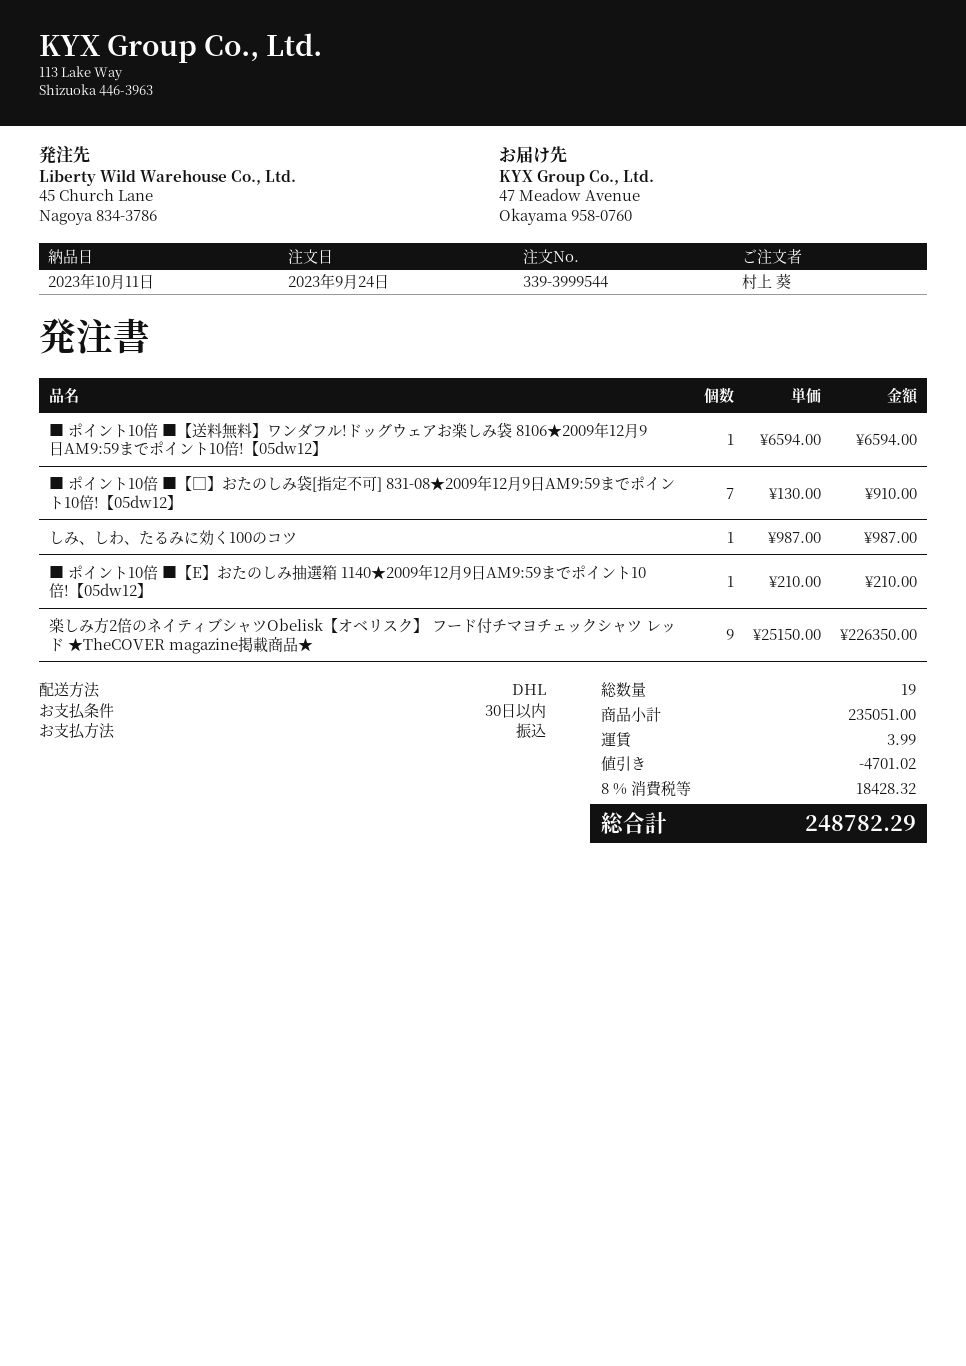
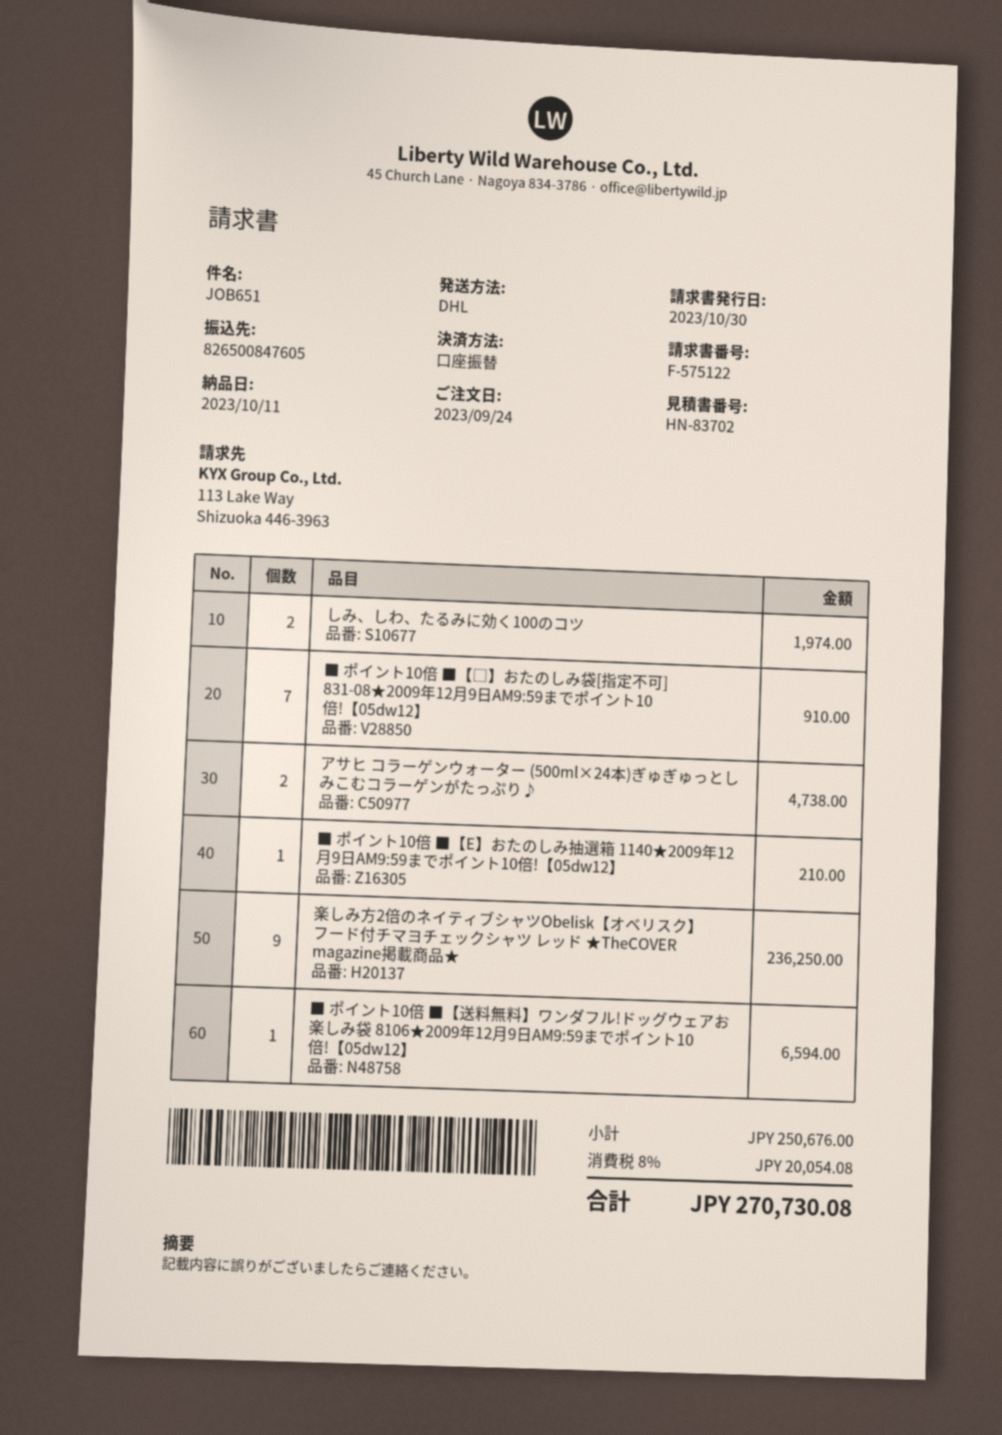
payment method: bank transfer -> direct debit
しみ、しわ、たるみに効く100のコツ: 1 for 987.00 -> 2 for 1974.00
楽しみ方2倍のネイティブシャツObelisk【オベリスク】 フード付チマヨチェックシャツ レッド ★TheCOVER magazine掲載商品★: 9 for 226350.00 -> 9 for 236250.00
アサヒ コラーゲンウォーター (500ml×24本)ぎゅぎゅっとしみこむコラーゲンがたっぷり♪: none -> 2 for 4738.00
subtotal: 235051.00 -> 250676.00
discount: 4701.02 -> none
shipping: 3.99 -> none
tax: 8% = 18428.32 -> 8% = 20054.08
total: 248782.29 -> 270730.08

